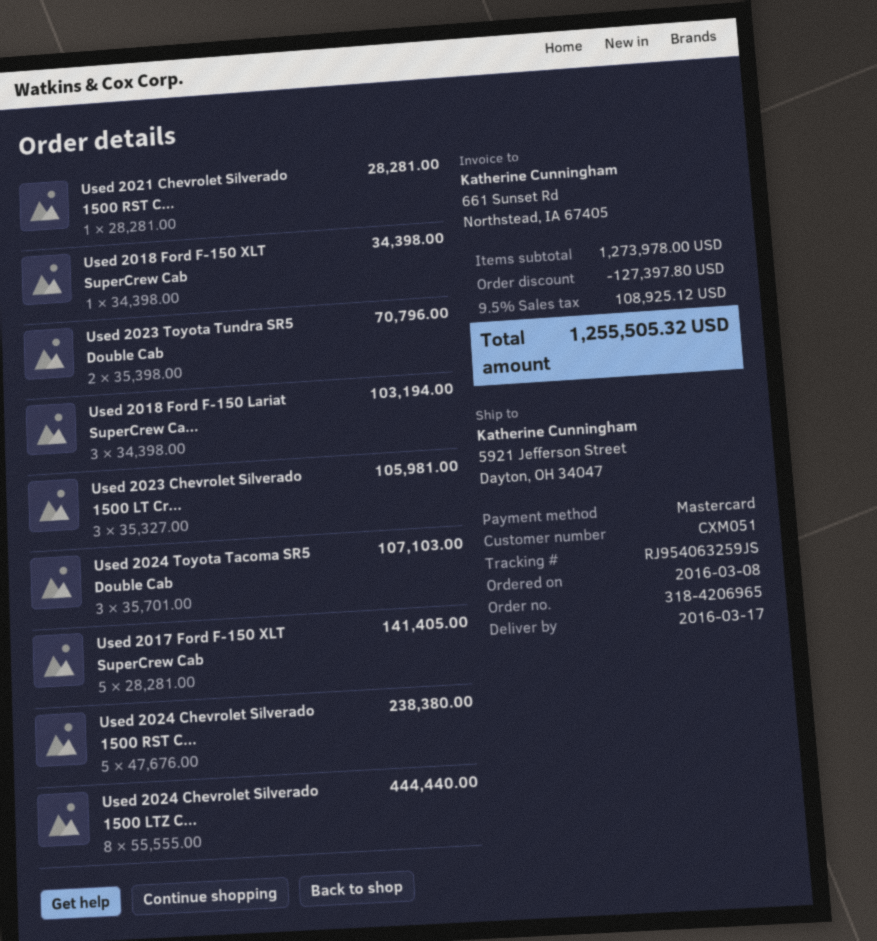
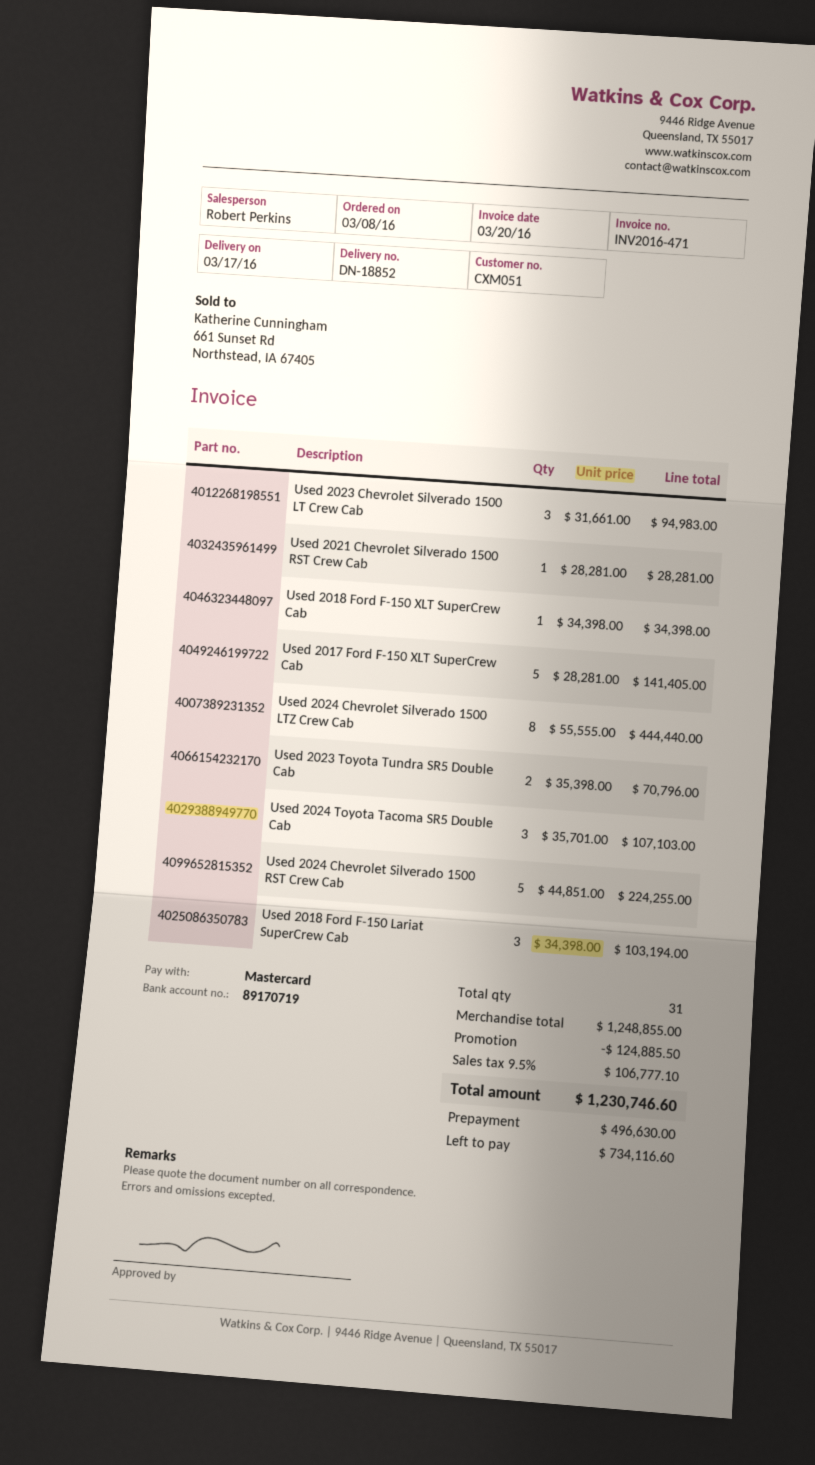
Used 2023 Chevrolet Silverado 1500 LT Cr...: 3 x 35327.00 = 105981.00 -> 3 x 31661.00 = 94983.00
Used 2024 Chevrolet Silverado 1500 RST C...: 5 x 47676.00 = 238380.00 -> 5 x 44851.00 = 224255.00
subtotal: 1273978.00 -> 1248855.00
discount: 127397.80 -> 124885.50
tax: 9.5% = 108925.12 -> 9.5% = 106777.10
total: 1255505.32 -> 1230746.60

